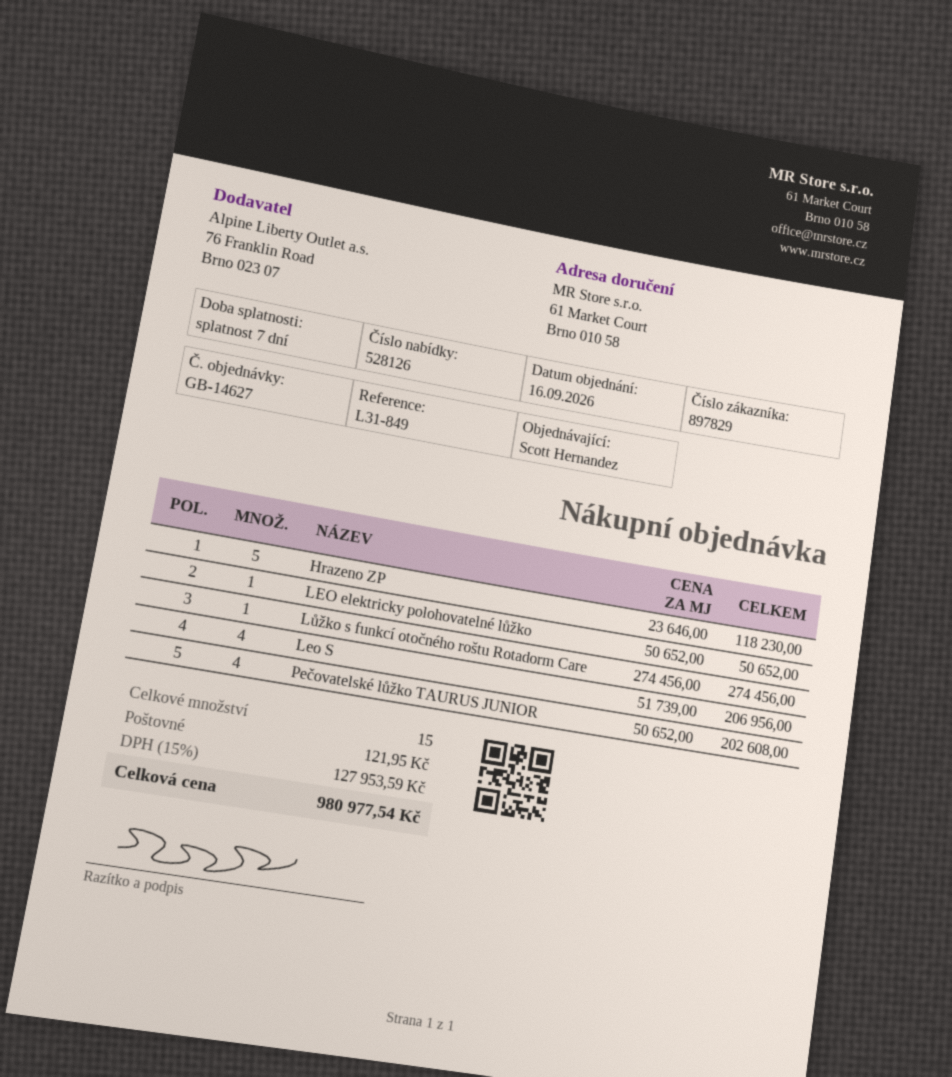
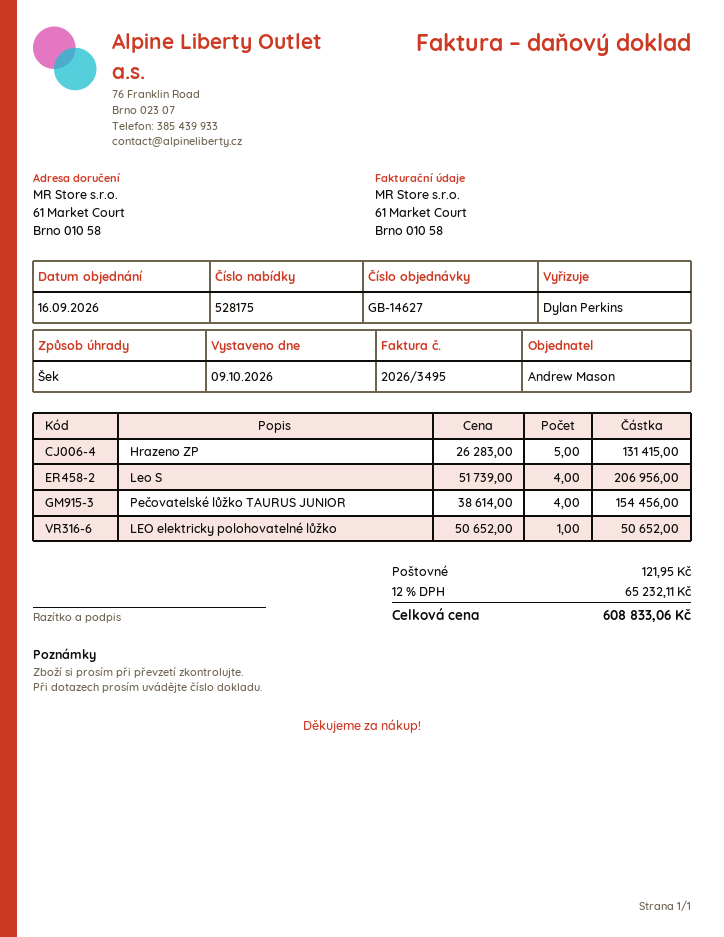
quote number: 528126 -> 528175
ordered by: Scott Hernandez -> Andrew Mason
Hrazeno ZP: 5 x 23646.00 = 118230.00 -> 5 x 26283.00 = 131415.00
Lůžko s funkcí otočného roštu Rotadorm Care: 1 x 274456.00 = 274456.00 -> none
Pečovatelské lůžko TAURUS JUNIOR: 4 x 50652.00 = 202608.00 -> 4 x 38614.00 = 154456.00
tax: 15% = 127953.59 -> 12% = 65232.11
total: 980977.54 -> 608833.06

